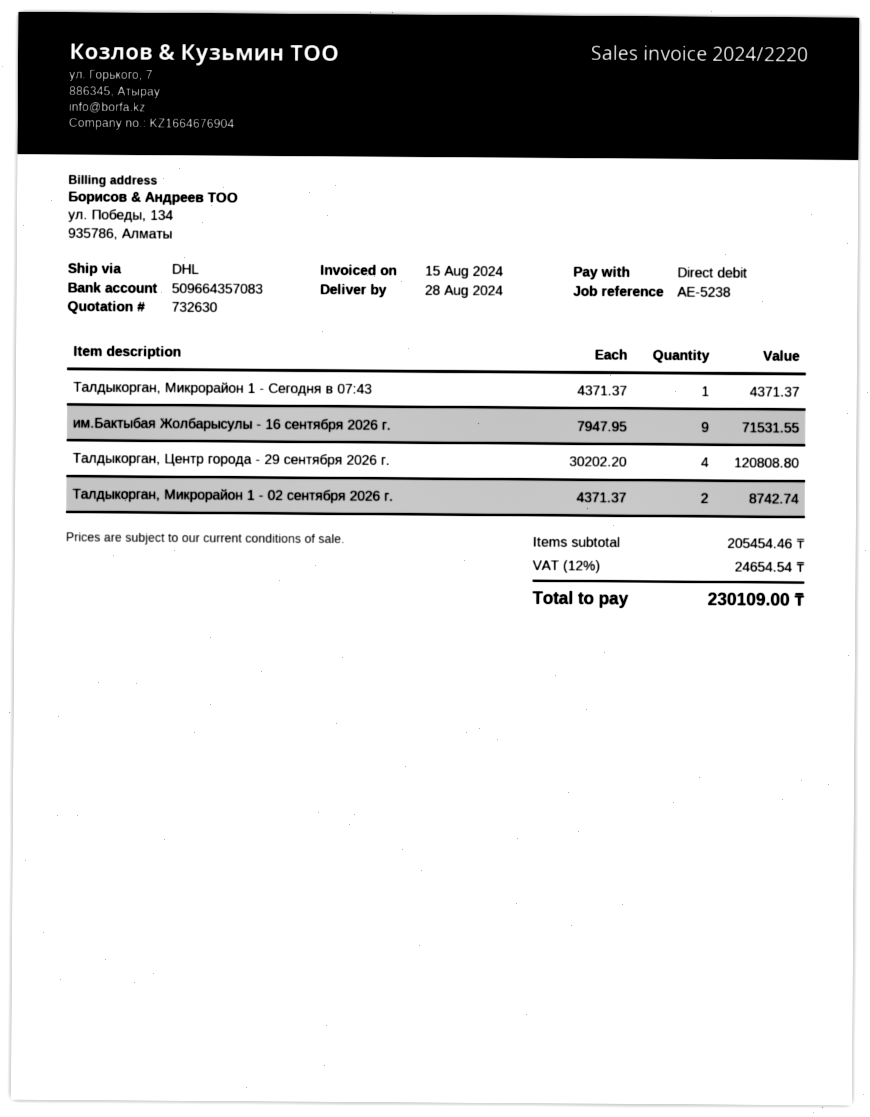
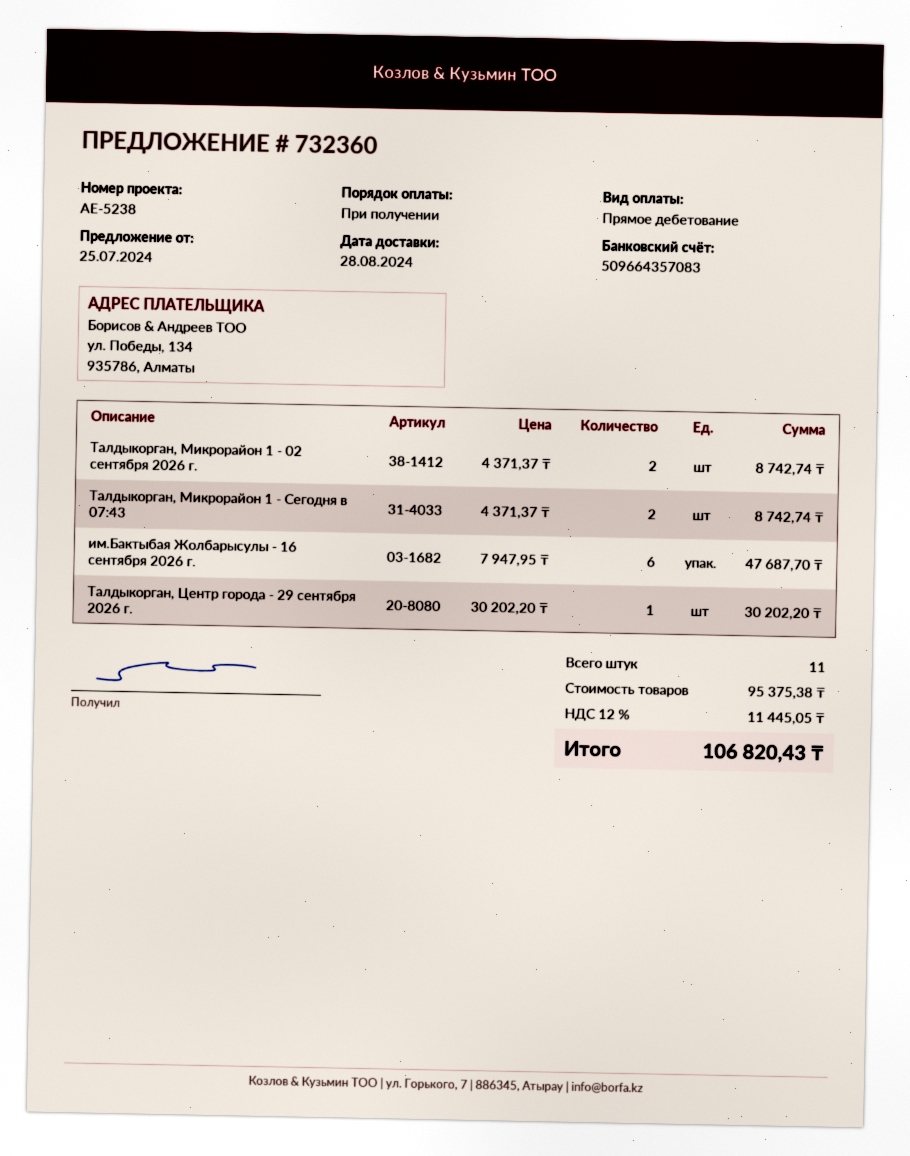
quote number: 732630 -> 732360
Талдыкорган, Микрорайон 1 - Сегодня в 07:43: 1 x 4371.37 = 4371.37 -> 2 x 4371.37 = 8742.74
им.Бактыбая Жолбарысулы - 16 сентября 2026 г.: 9 x 7947.95 = 71531.55 -> 6 x 7947.95 = 47687.70
Талдыкорган, Центр города - 29 сентября 2026 г.: 4 x 30202.20 = 120808.80 -> 1 x 30202.20 = 30202.20
subtotal: 205454.46 -> 95375.38
tax: 12% = 24654.54 -> 12% = 11445.05
total: 230109.00 -> 106820.43

